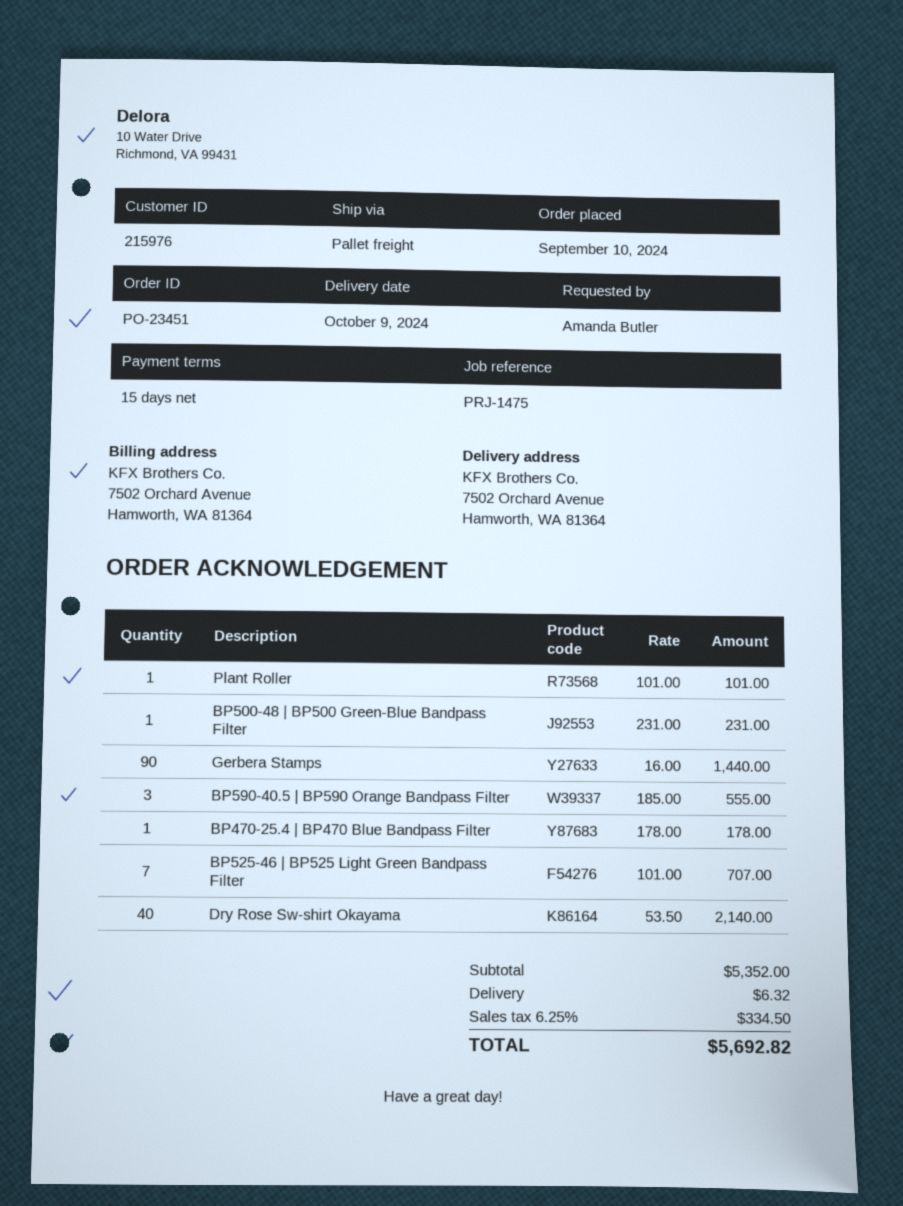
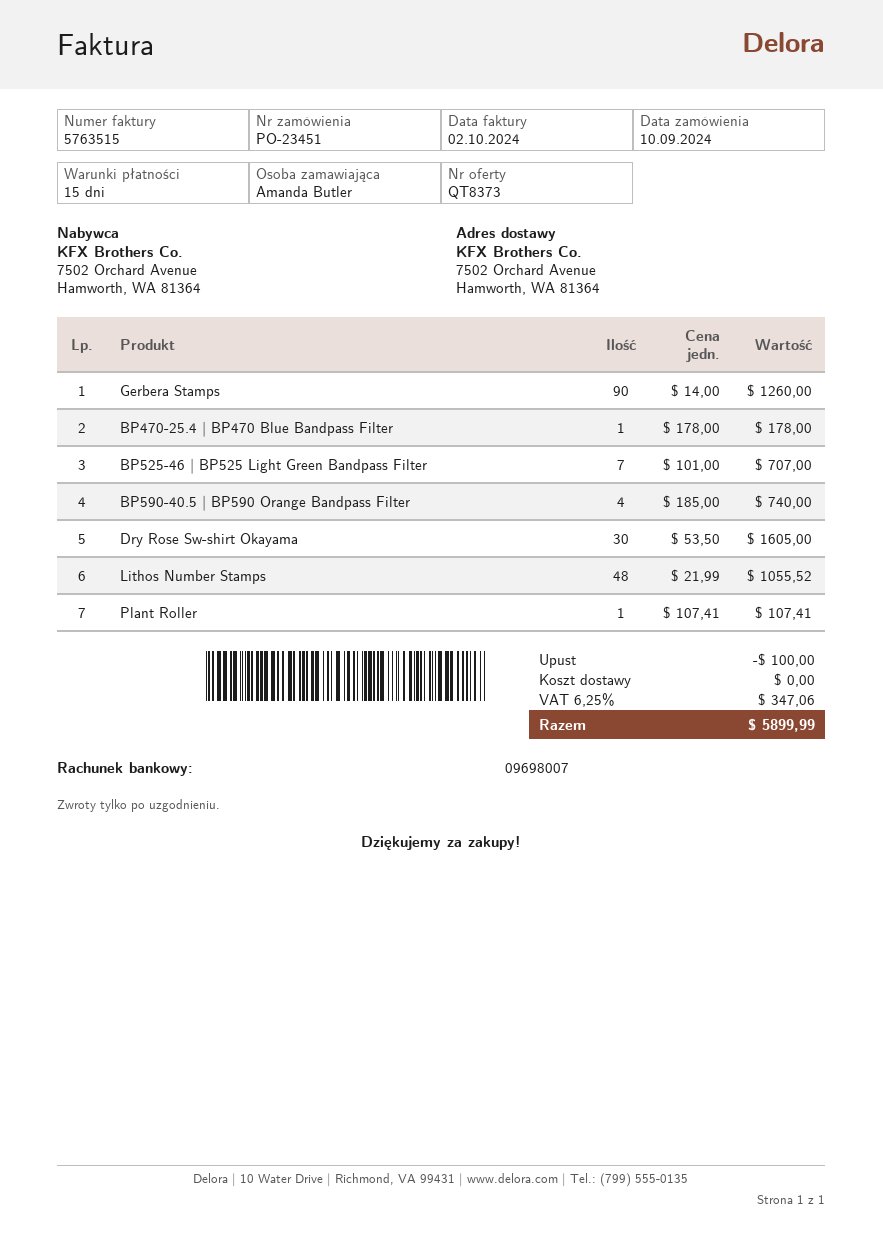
Plant Roller: 1 x 101.00 = 101.00 -> 1 x 107.41 = 107.41
BP500-48 | BP500 Green-Blue Bandpass Filter: 1 x 231.00 = 231.00 -> none
Gerbera Stamps: 90 x 16.00 = 1440.00 -> 90 x 14.00 = 1260.00
BP590-40.5 | BP590 Orange Bandpass Filter: 3 x 185.00 = 555.00 -> 4 x 185.00 = 740.00
Dry Rose Sw-shirt Okayama: 40 x 53.50 = 2140.00 -> 30 x 53.50 = 1605.00
Lithos Number Stamps: none -> 48 x 21.99 = 1055.52
discount: none -> 100.00
shipping: 6.32 -> 0.00
tax: 6.25% = 334.50 -> 6.25% = 347.06
total: 5692.82 -> 5899.99

